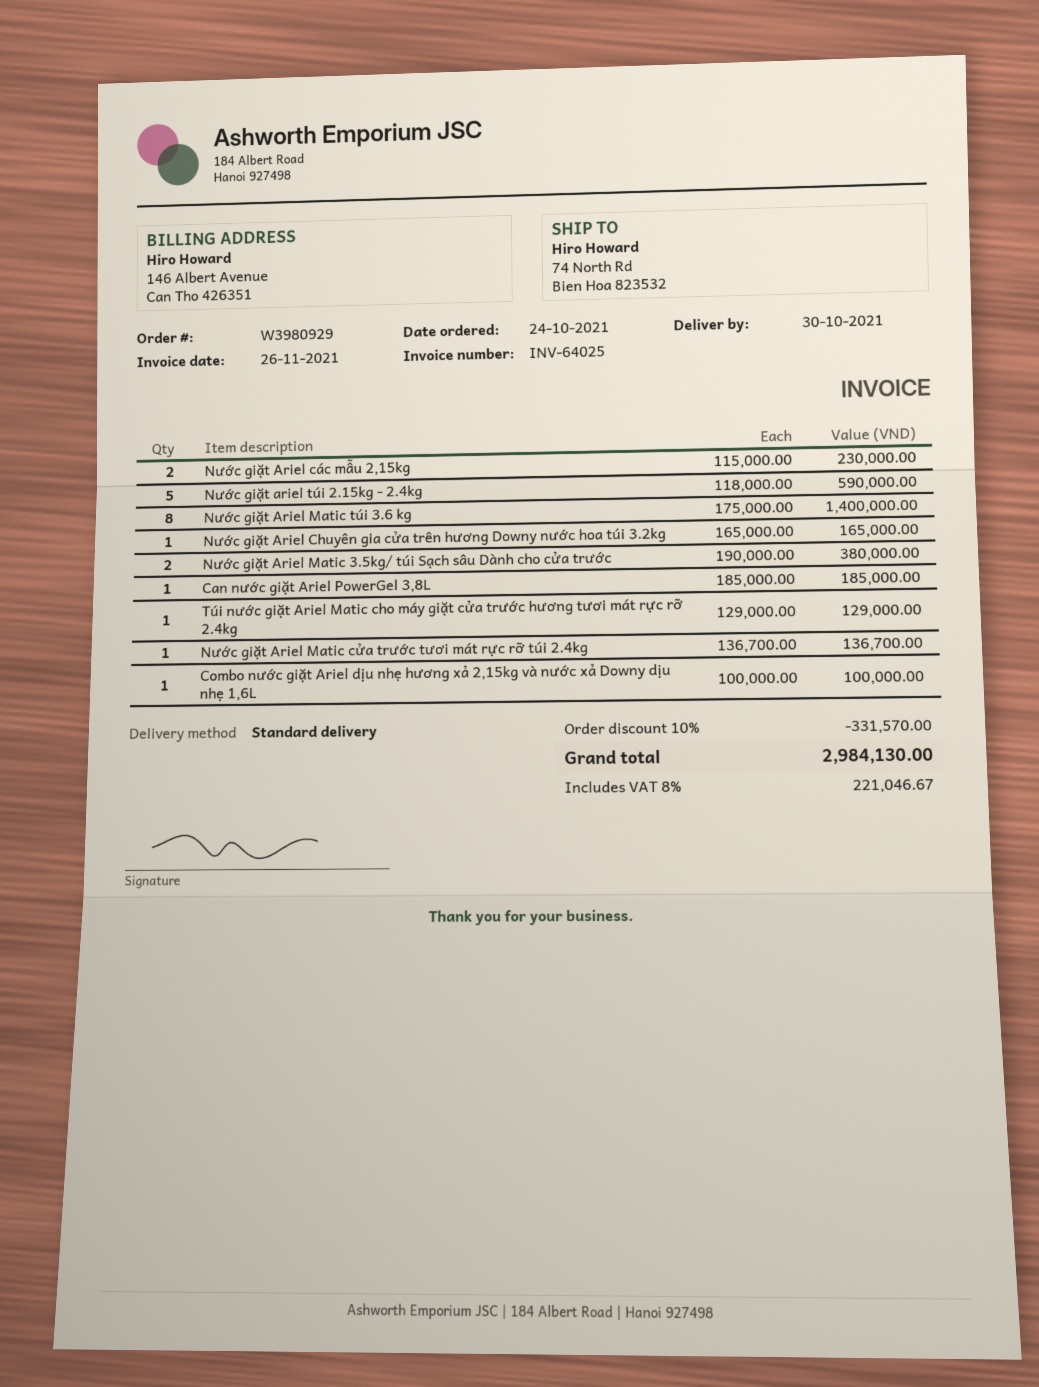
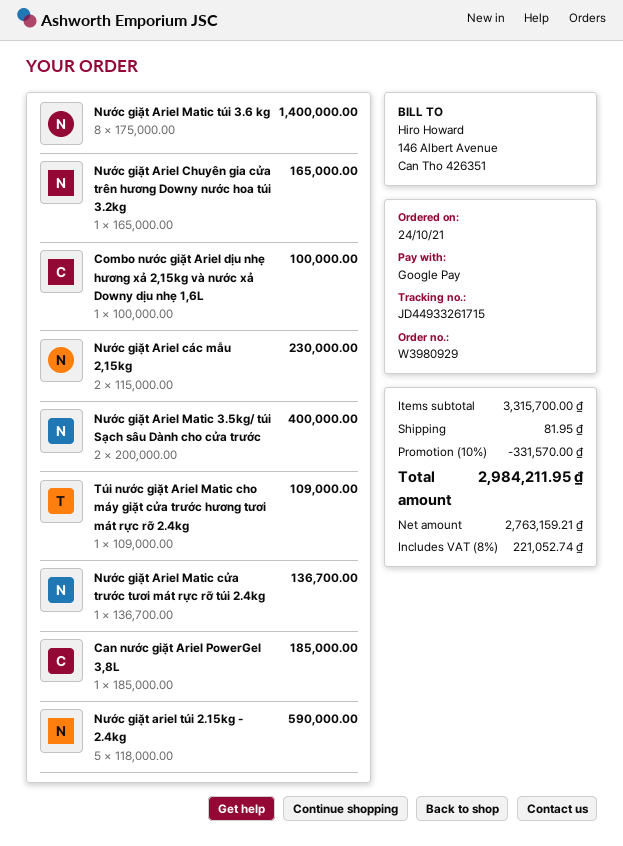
Nước giặt Ariel Matic 3.5kg/ túi Sạch sâu Dành cho cửa trước: 2 x 190000.00 = 380000.00 -> 2 x 200000.00 = 400000.00
Túi nước giặt Ariel Matic cho máy giặt cửa trước hương tươi mát rực rỡ 2.4kg: 1 x 129000.00 = 129000.00 -> 1 x 109000.00 = 109000.00
shipping: none -> 81.95
tax: 8% = 221046.67 -> 8% = 221052.74
total: 2984130.00 -> 2984211.95

